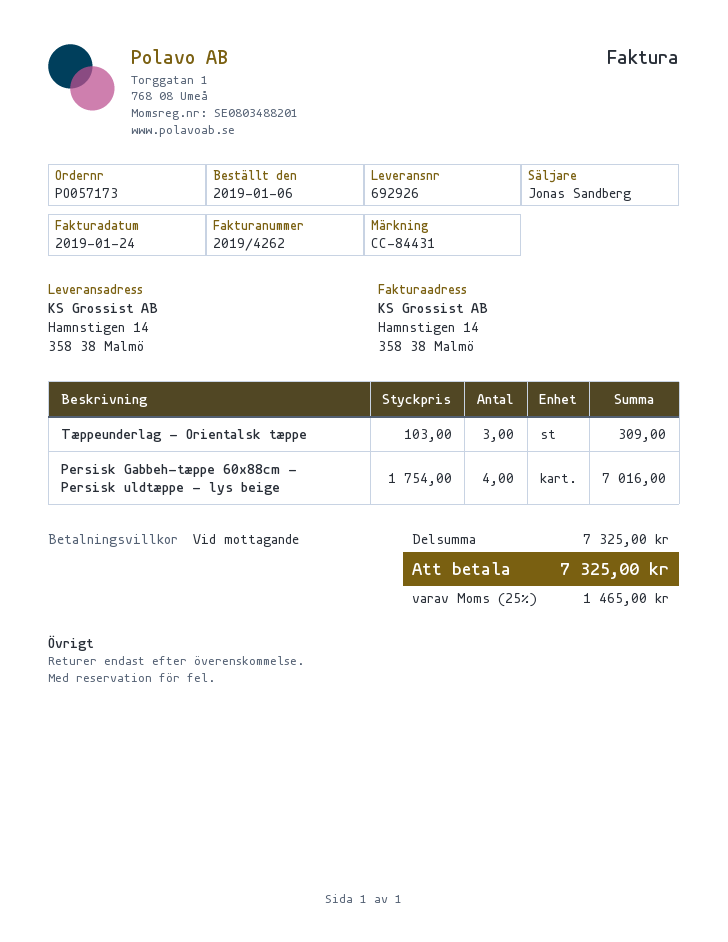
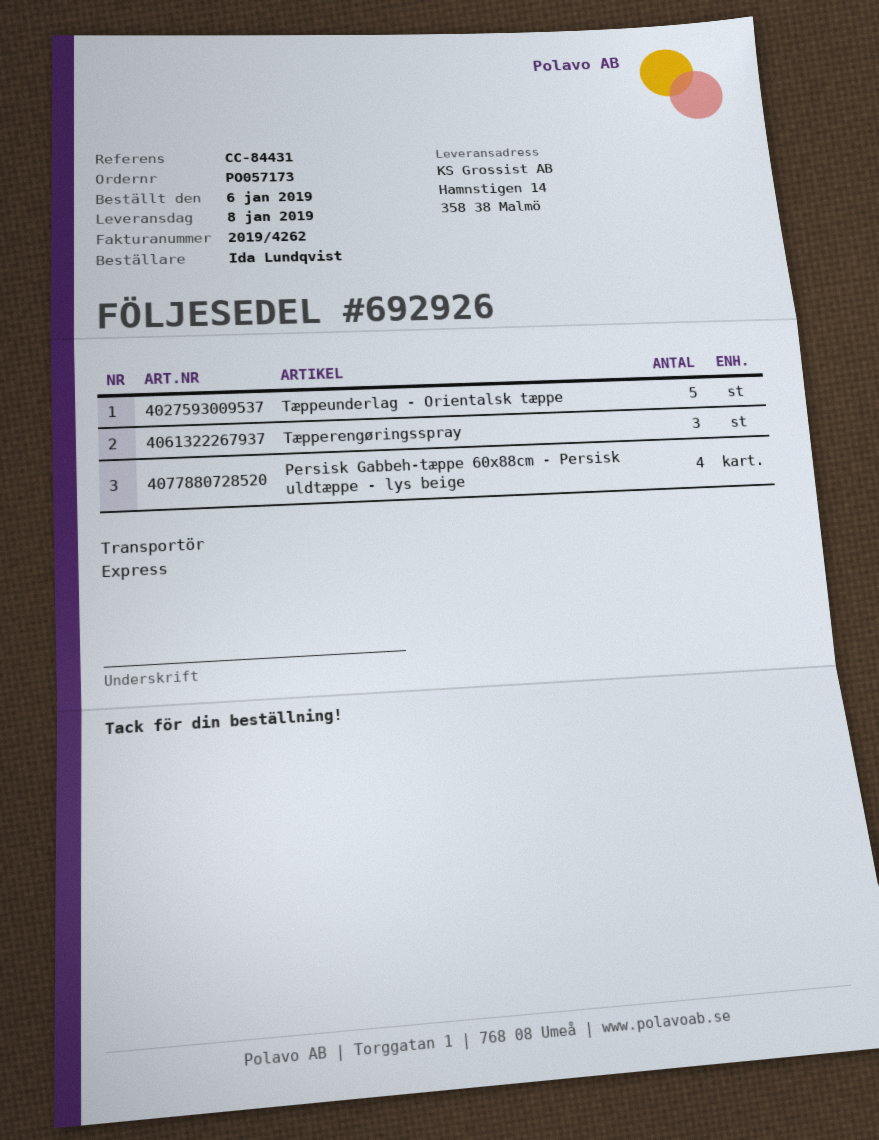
Tæppeunderlag - Orientalsk tæppe: 3 -> 5
Tæpperengøringsspray: none -> 3

